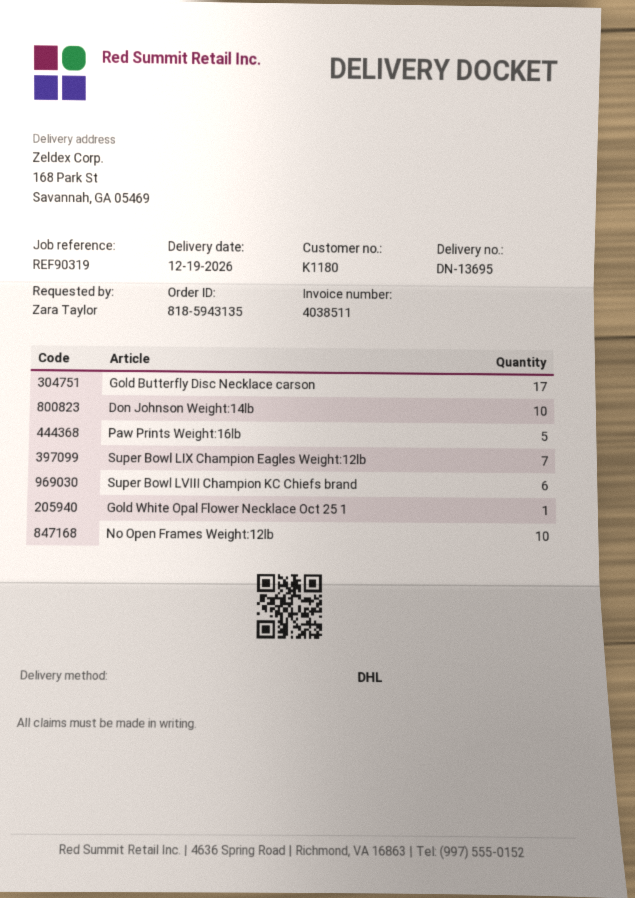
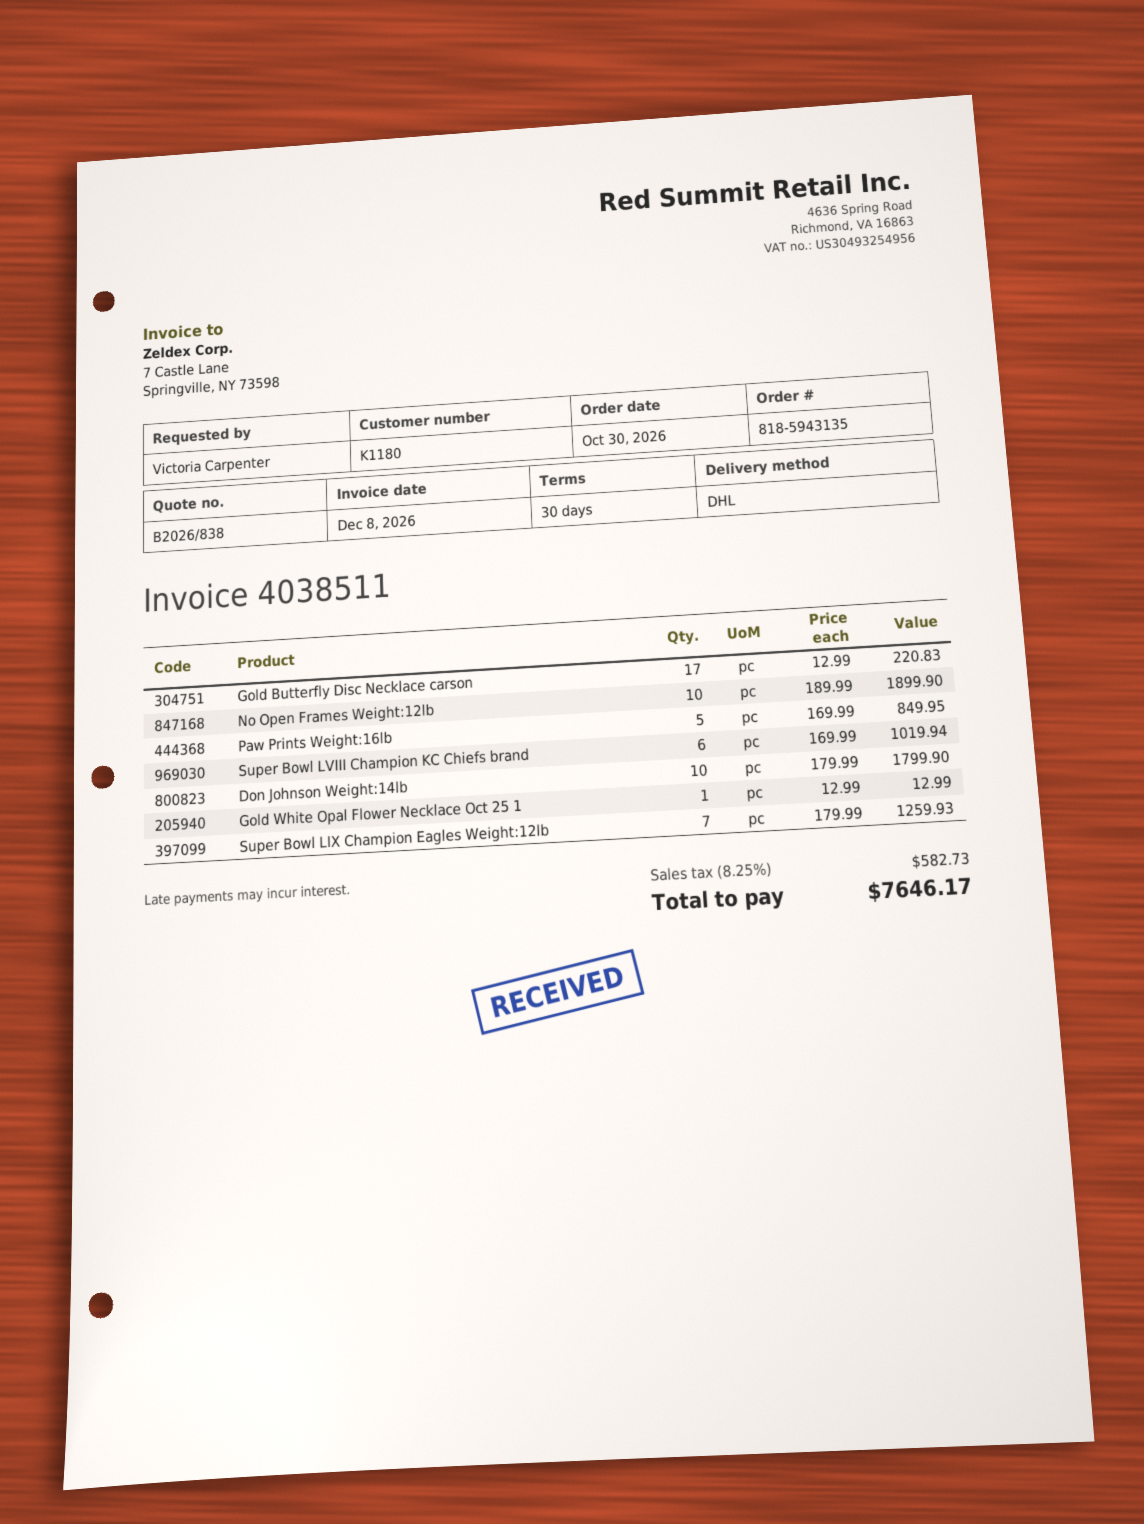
ordered by: Zara Taylor -> Victoria Carpenter

